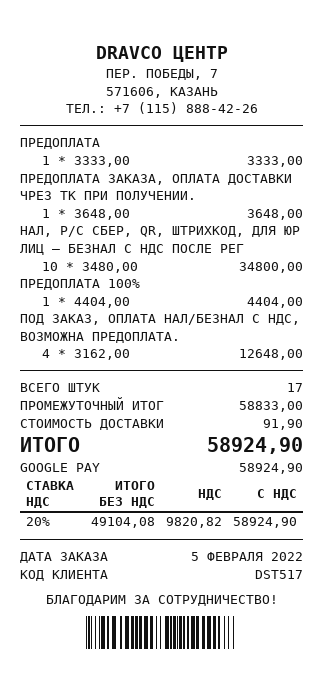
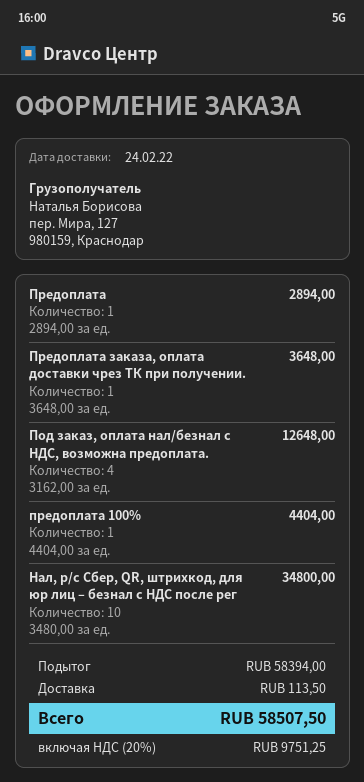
ПРЕДОПЛАТА: 1 x 3333.00 = 3333.00 -> 1 x 2894.00 = 2894.00
subtotal: 58833.00 -> 58394.00
shipping: 91.90 -> 113.50
tax: 20% = 9820.82 -> 20% = 9751.25
total: 58924.90 -> 58507.50

